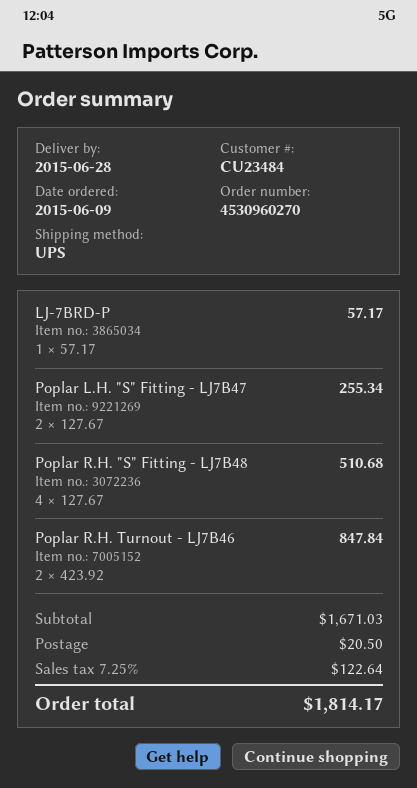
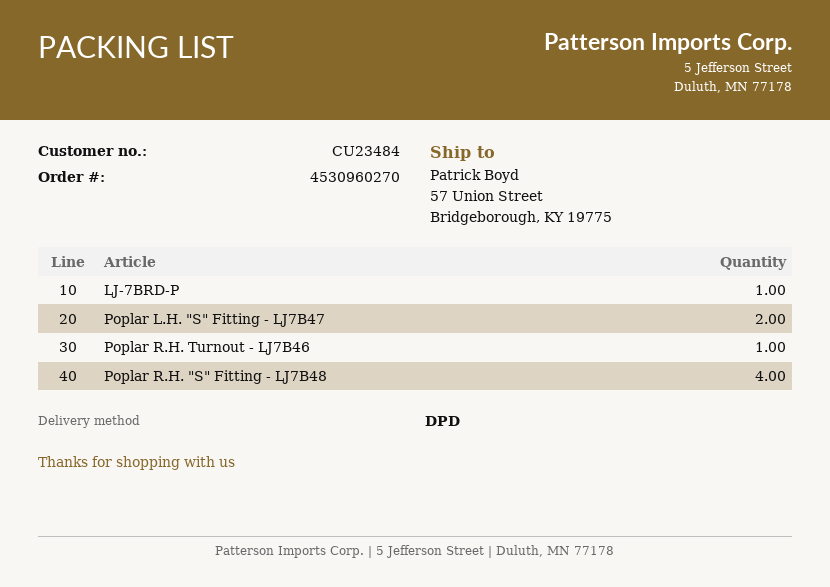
shipping method: UPS -> DPD
Poplar R.H. Turnout - LJ7B46: 2 -> 1

